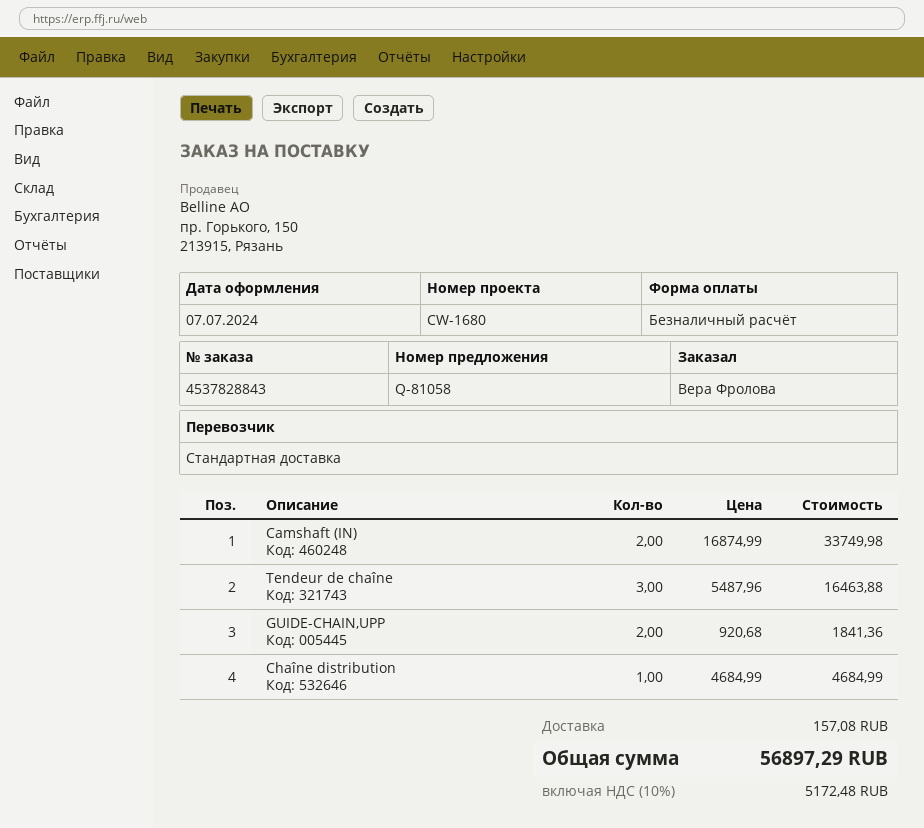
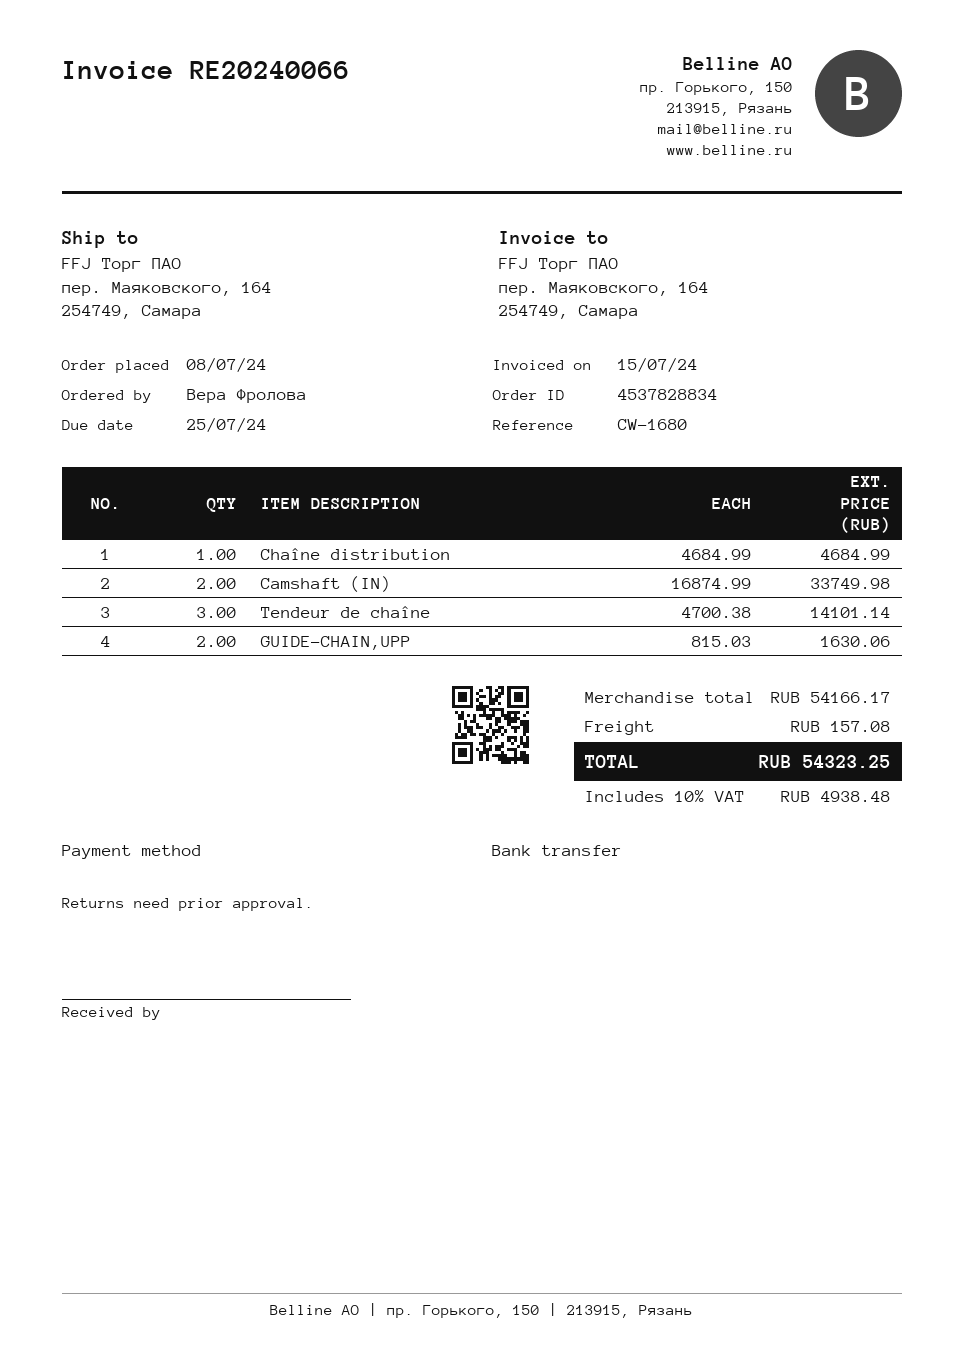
order number: 4537828843 -> 4537828834
order date: 2024-07-07 -> 2024-07-08
Tendeur de chaîne: 3 x 5487.96 = 16463.88 -> 3 x 4700.38 = 14101.14
GUIDE-CHAIN,UPP: 2 x 920.68 = 1841.36 -> 2 x 815.03 = 1630.06
tax: 10% = 5172.48 -> 10% = 4938.48
total: 56897.29 -> 54323.25

